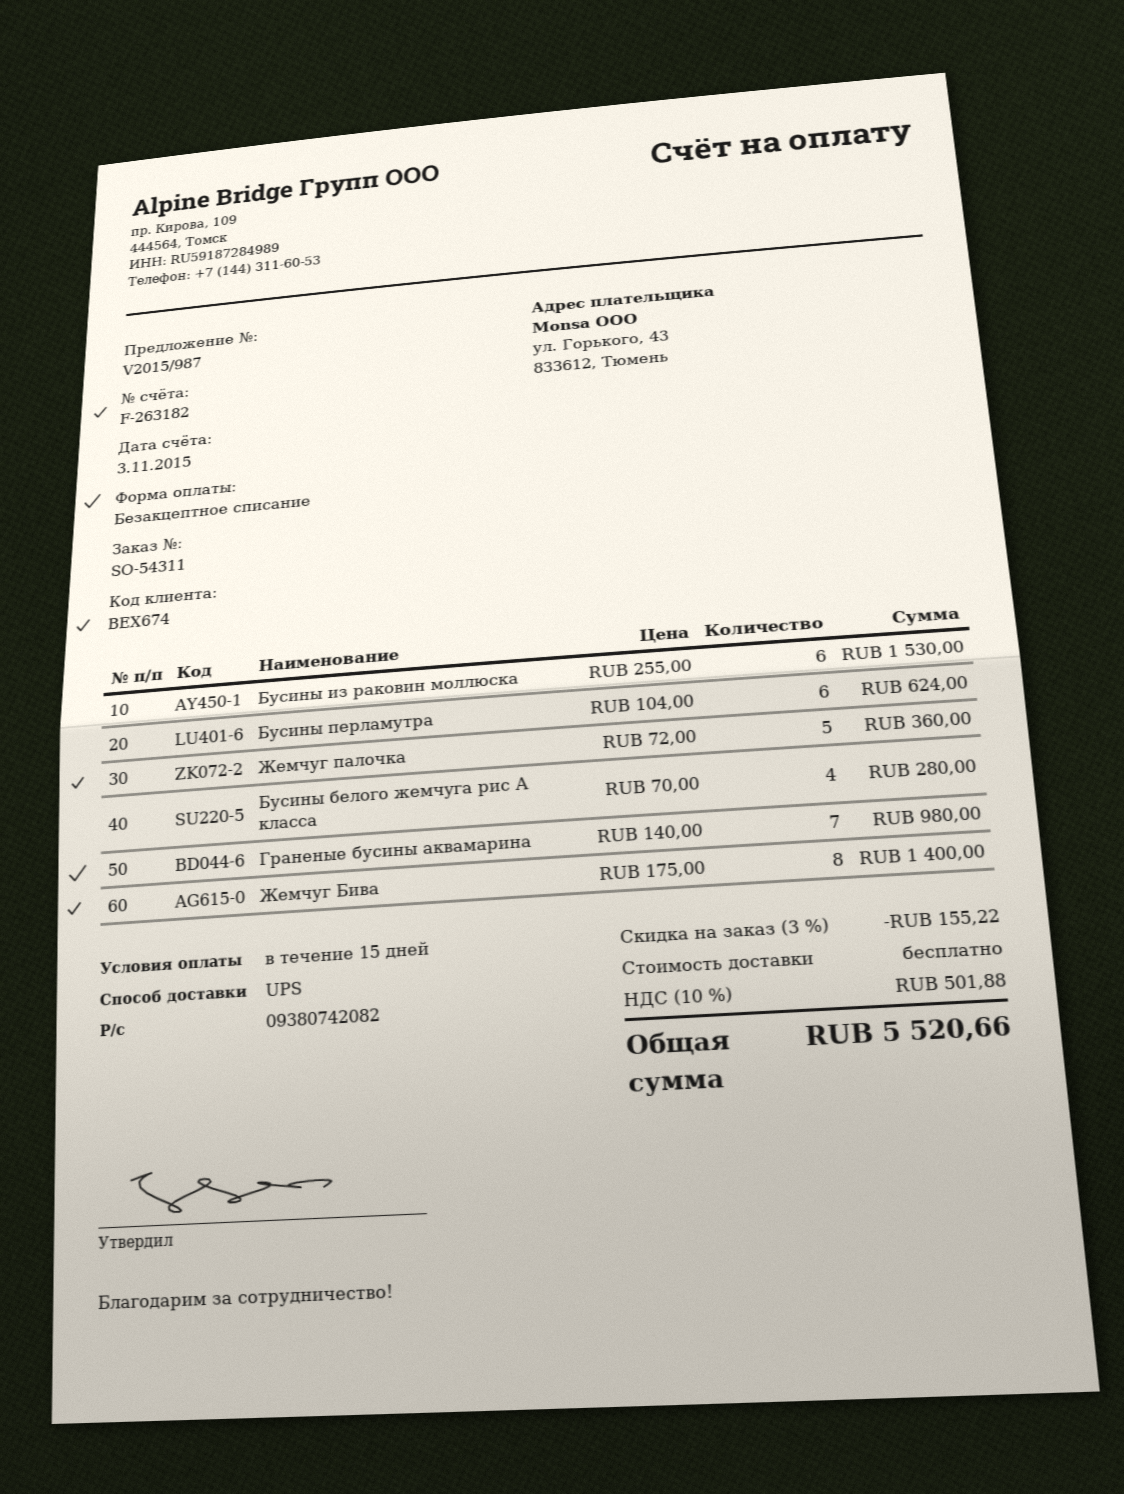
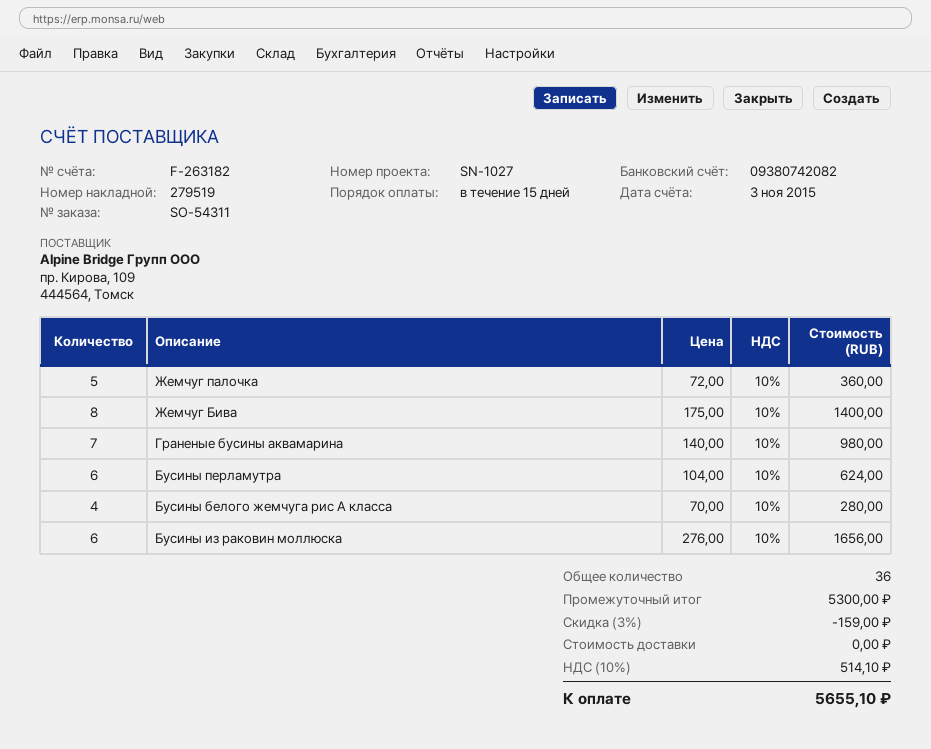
Бусины из раковин моллюска: 6 x 255.00 = 1530.00 -> 6 x 276.00 = 1656.00
discount: 3% = 155.22 -> 3% = 159.00
tax: 10% = 501.88 -> 10% = 514.10
total: 5520.66 -> 5655.10

